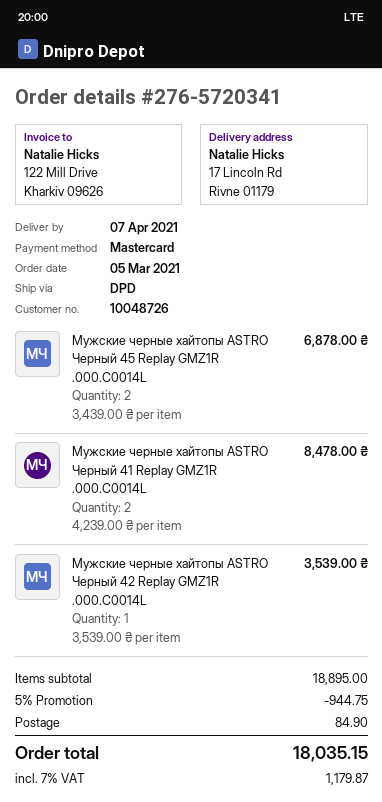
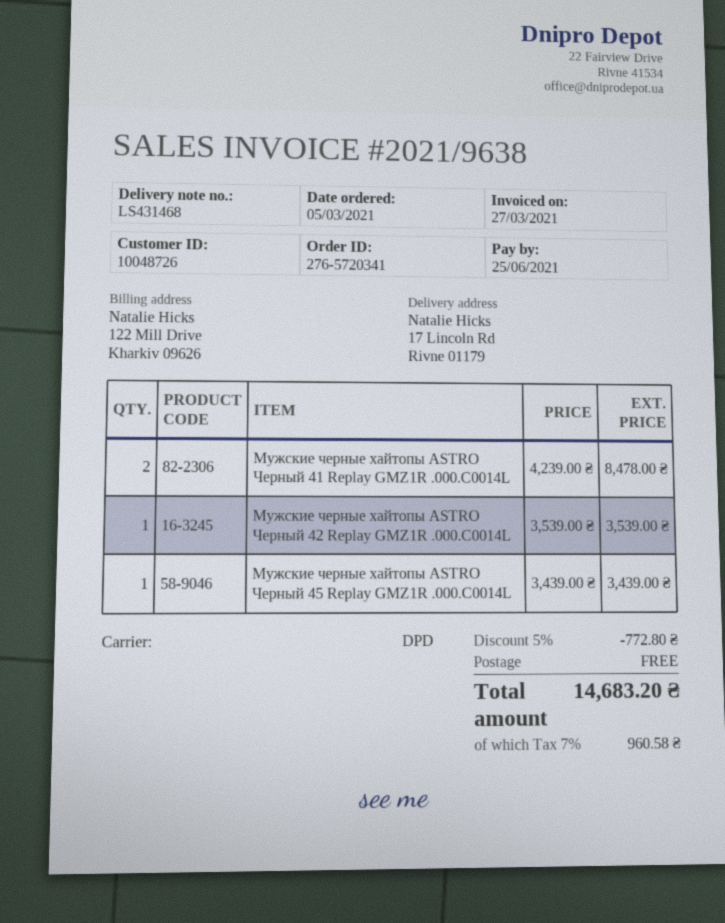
Мужские черные хайтопы ASTRO Черный 45 Replay GMZ1R .000.C0014L: 2 x 3439.00 = 6878.00 -> 1 x 3439.00 = 3439.00
discount: 5% = 944.75 -> 5% = 772.80
shipping: 84.90 -> 0.00
tax: 7% = 1179.87 -> 7% = 960.58
total: 18035.15 -> 14683.20

